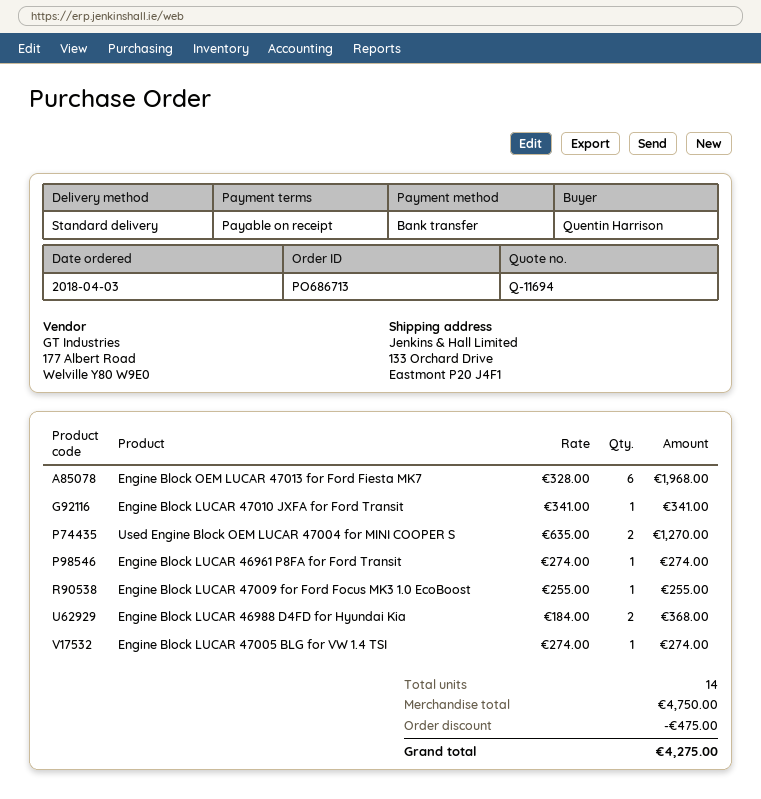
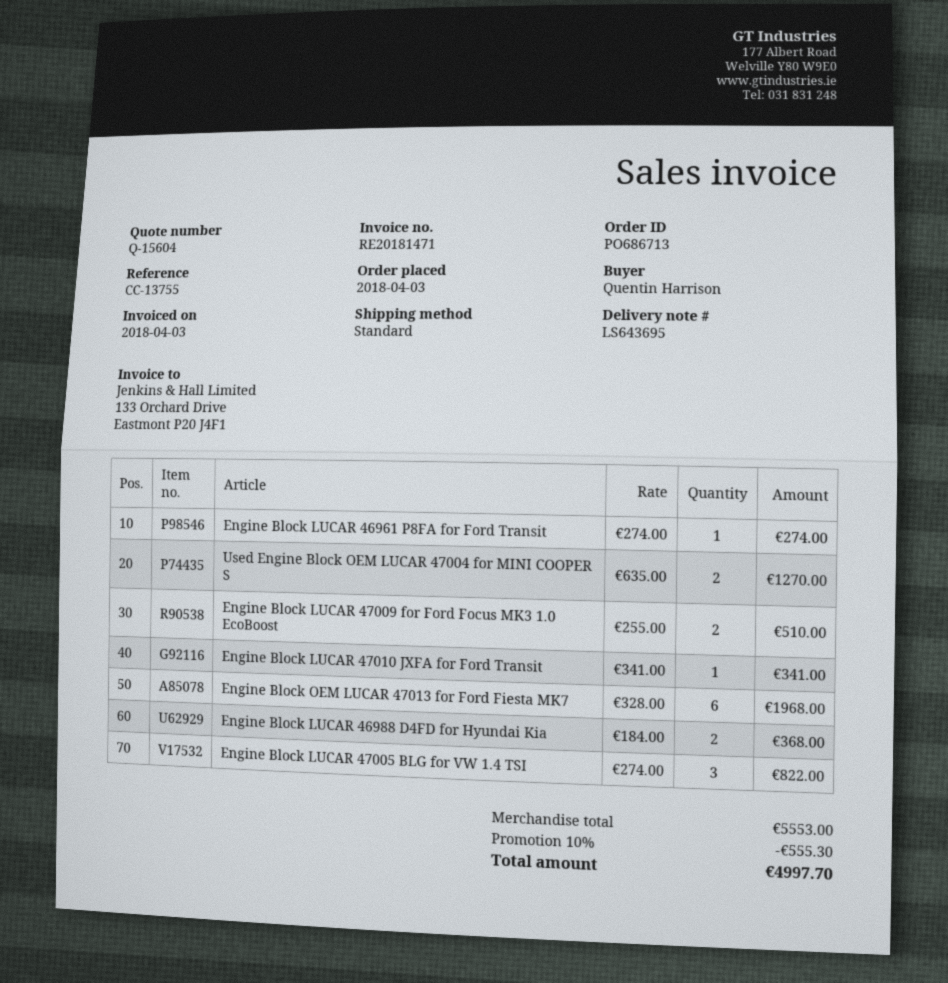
quote number: Q-11694 -> Q-15604
Engine Block LUCAR 47009 for Ford Focus MK3 1.0 EcoBoost: 1 x 255.00 = 255.00 -> 2 x 255.00 = 510.00
Engine Block LUCAR 47005 BLG for VW 1.4 TSI: 1 x 274.00 = 274.00 -> 3 x 274.00 = 822.00
subtotal: 4750.00 -> 5553.00
discount: 475.00 -> 555.30
total: 4275.00 -> 4997.70

